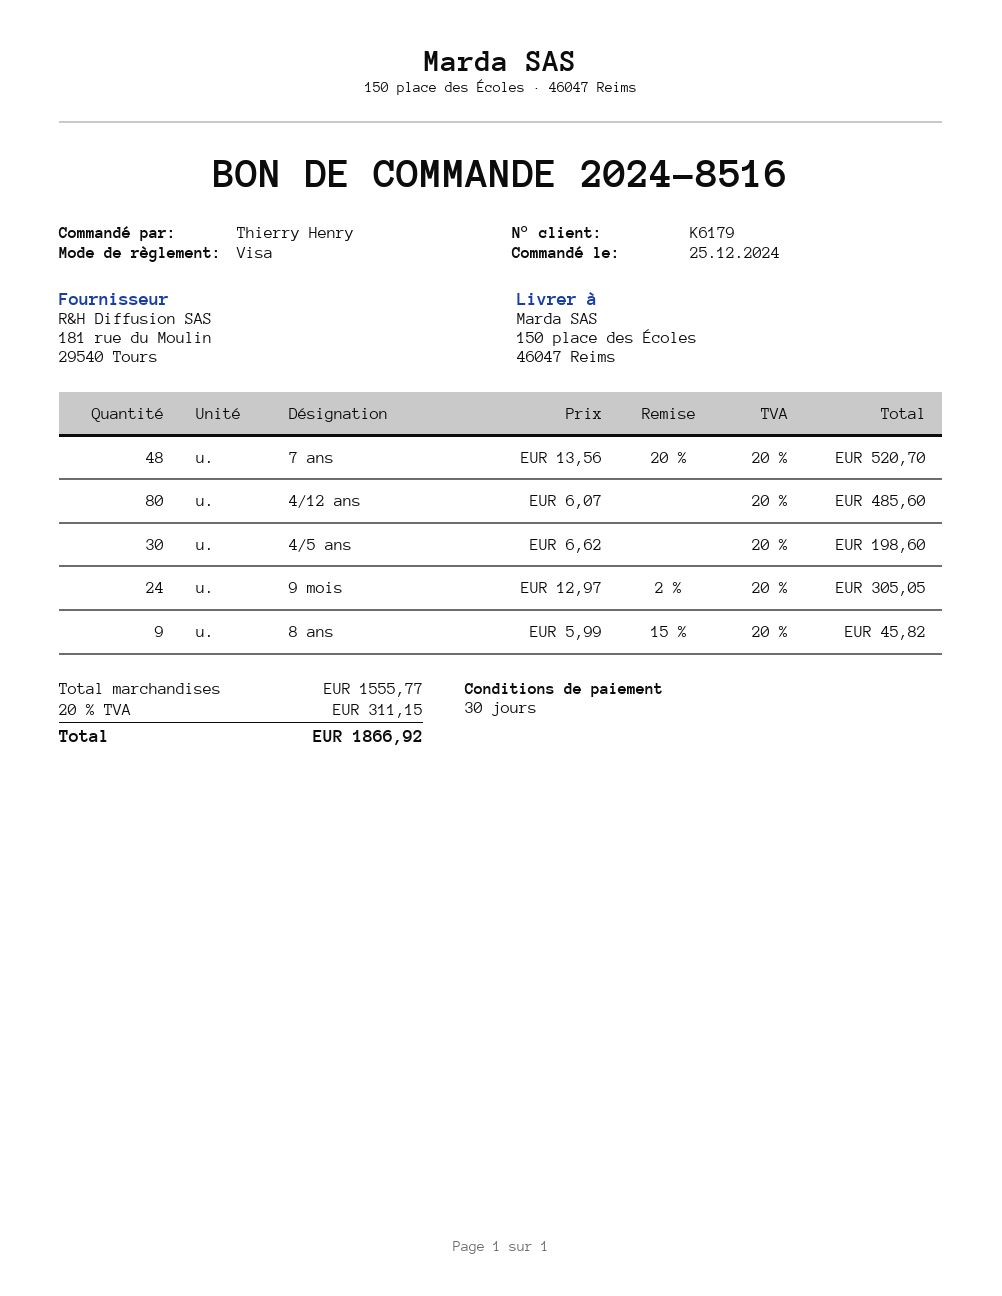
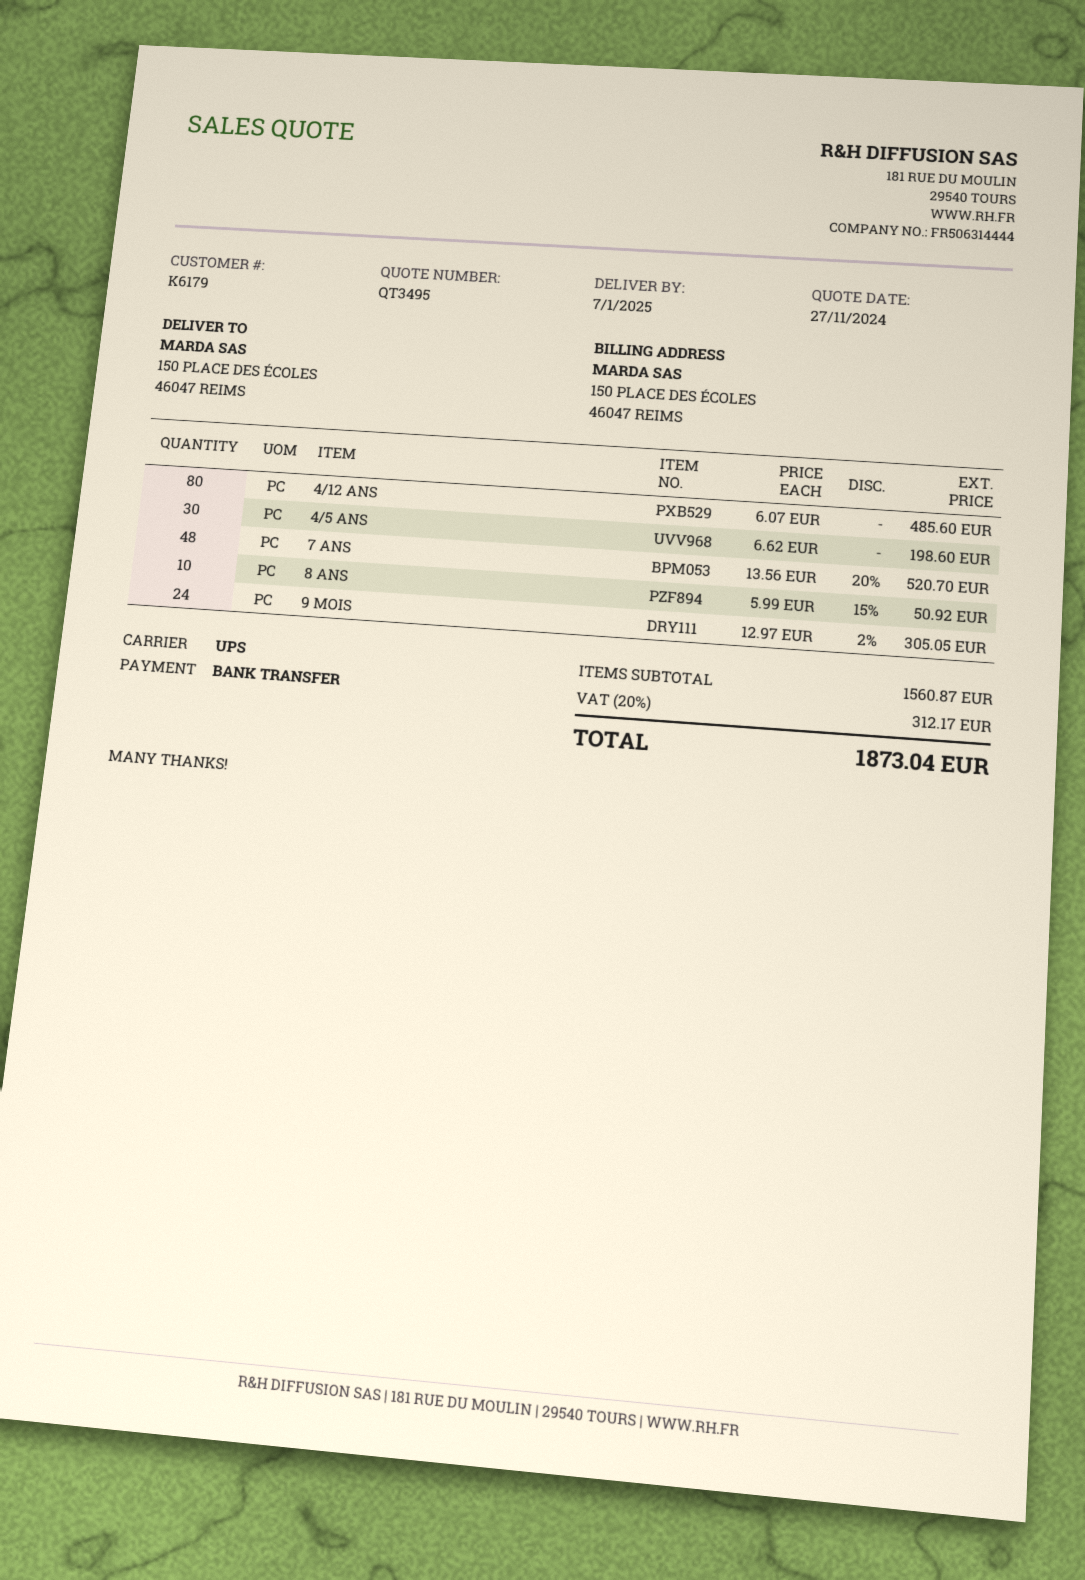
payment method: Visa -> bank transfer
8 ans: 9 x 5.99 - 15% = 45.82 -> 10 x 5.99 - 15% = 50.92
subtotal: 1555.77 -> 1560.87
tax: 20% = 311.15 -> 20% = 312.17
total: 1866.92 -> 1873.04

